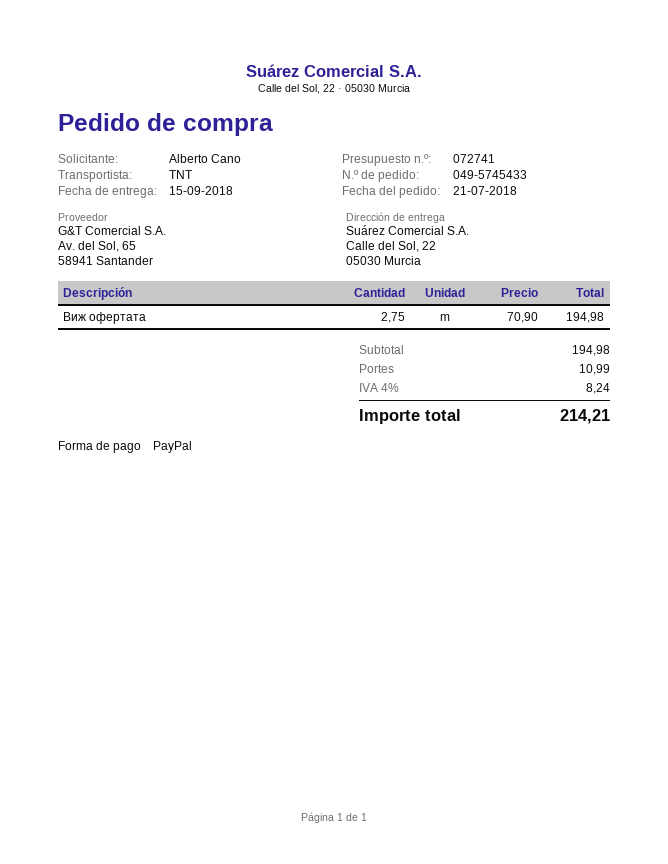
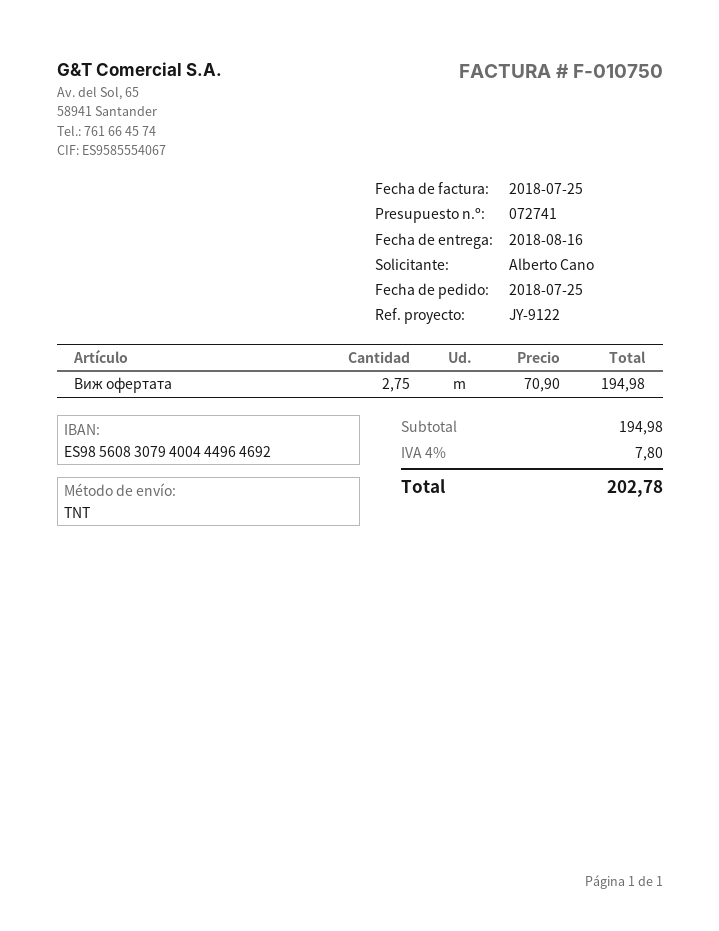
order date: 2018-07-21 -> 2018-07-25
delivery date: 2018-09-15 -> 2018-08-16
shipping: 10.99 -> none
tax: 4% = 8.24 -> 4% = 7.80
total: 214.21 -> 202.78

